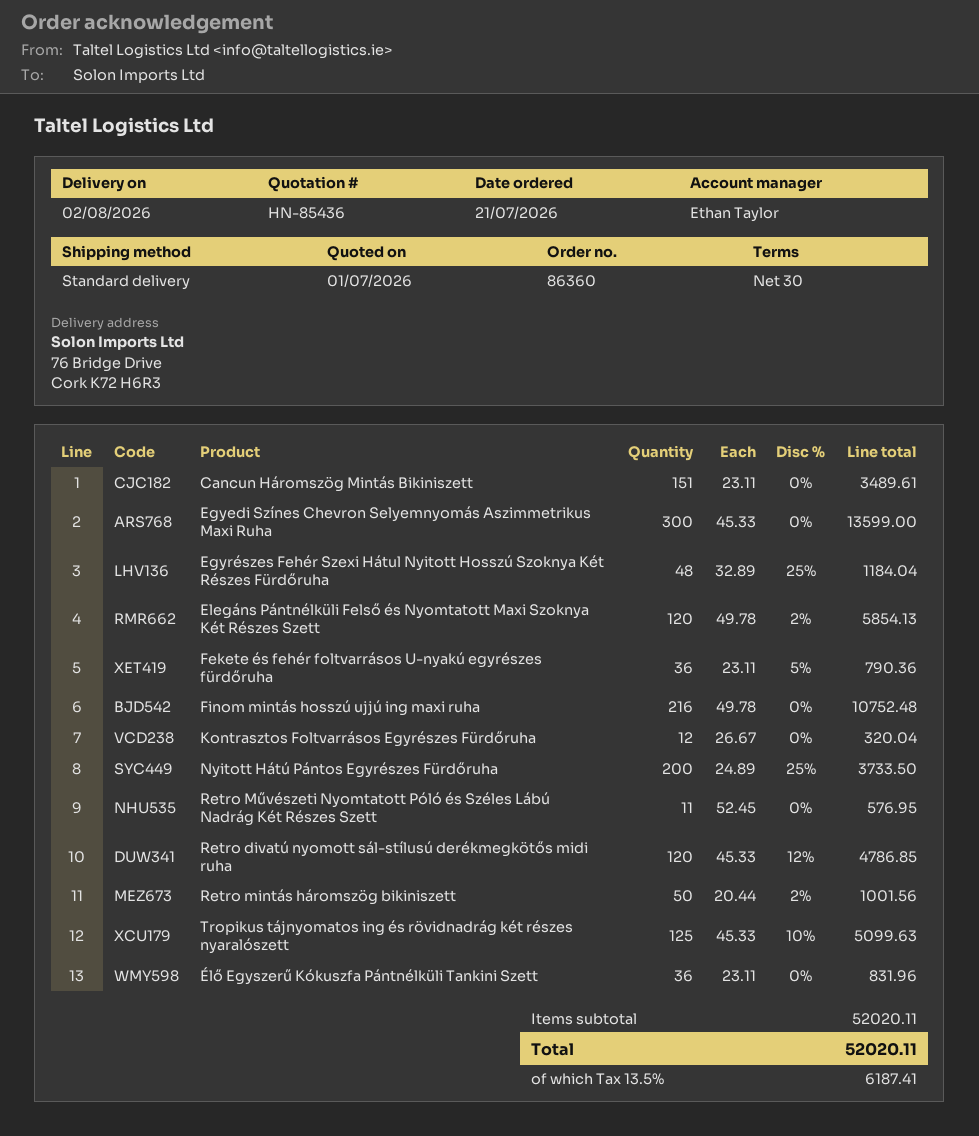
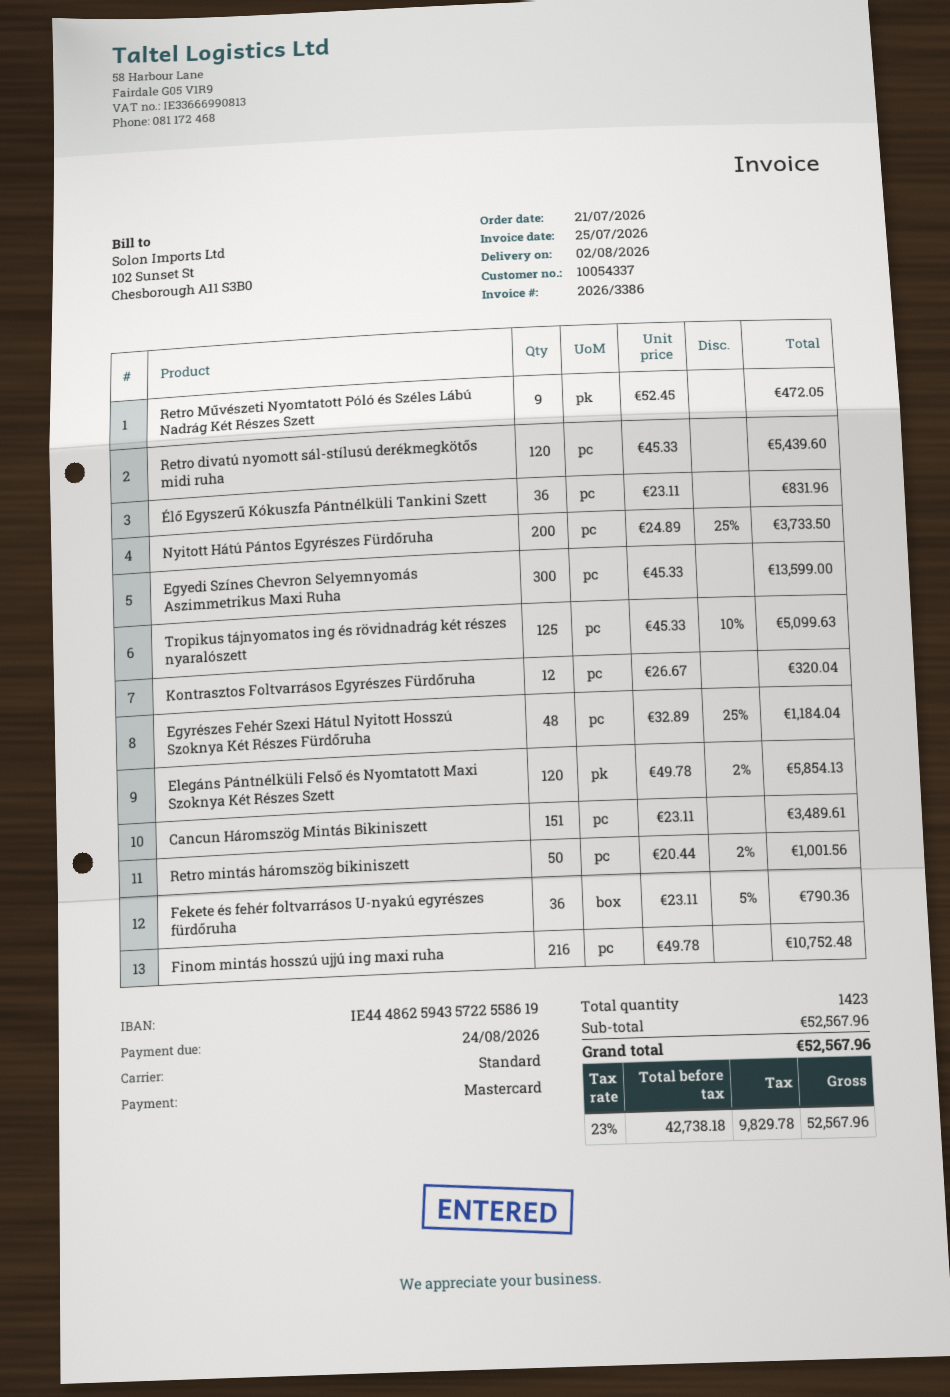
Retro Művészeti Nyomtatott Póló és Széles Lábú Nadrág Két Részes Szett: 11 x 52.45 = 576.95 -> 9 x 52.45 = 472.05
Retro divatú nyomott sál-stílusú derékmegkötős midi ruha: 120 x 45.33 - 12% = 4786.85 -> 120 x 45.33 = 5439.60
subtotal: 52020.11 -> 52567.96
tax: 13.5% = 6187.41 -> 23% = 9829.78
total: 52020.11 -> 52567.96

